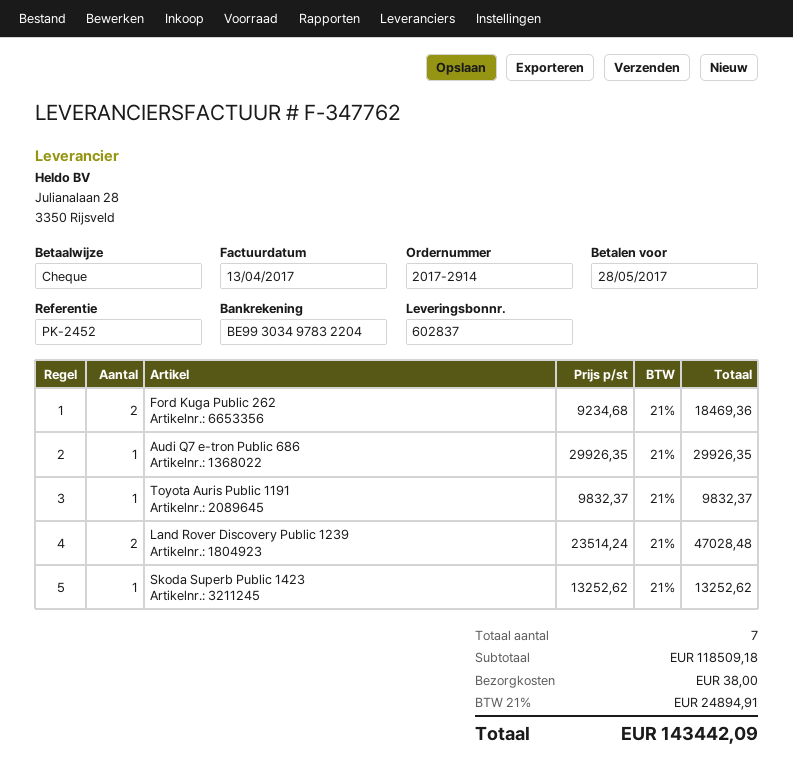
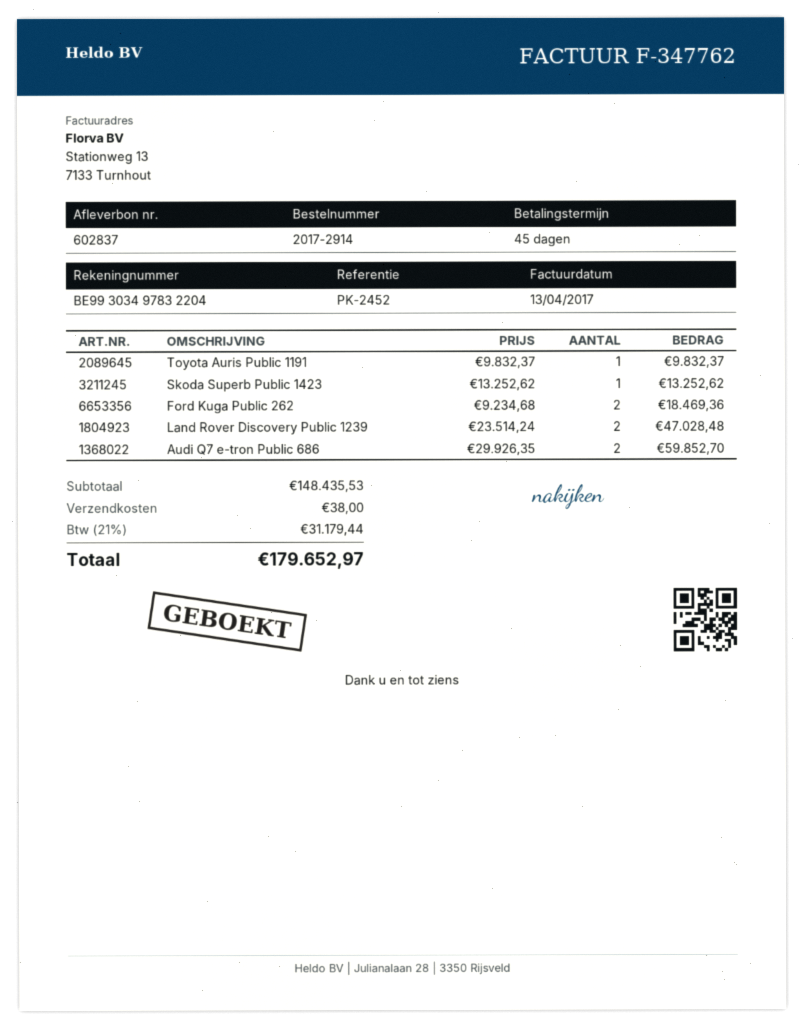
Audi Q7 e-tron Public 686: 1 x 29926.35 = 29926.35 -> 2 x 29926.35 = 59852.70
subtotal: 118509.18 -> 148435.53
tax: 21% = 24894.91 -> 21% = 31179.44
total: 143442.09 -> 179652.97

